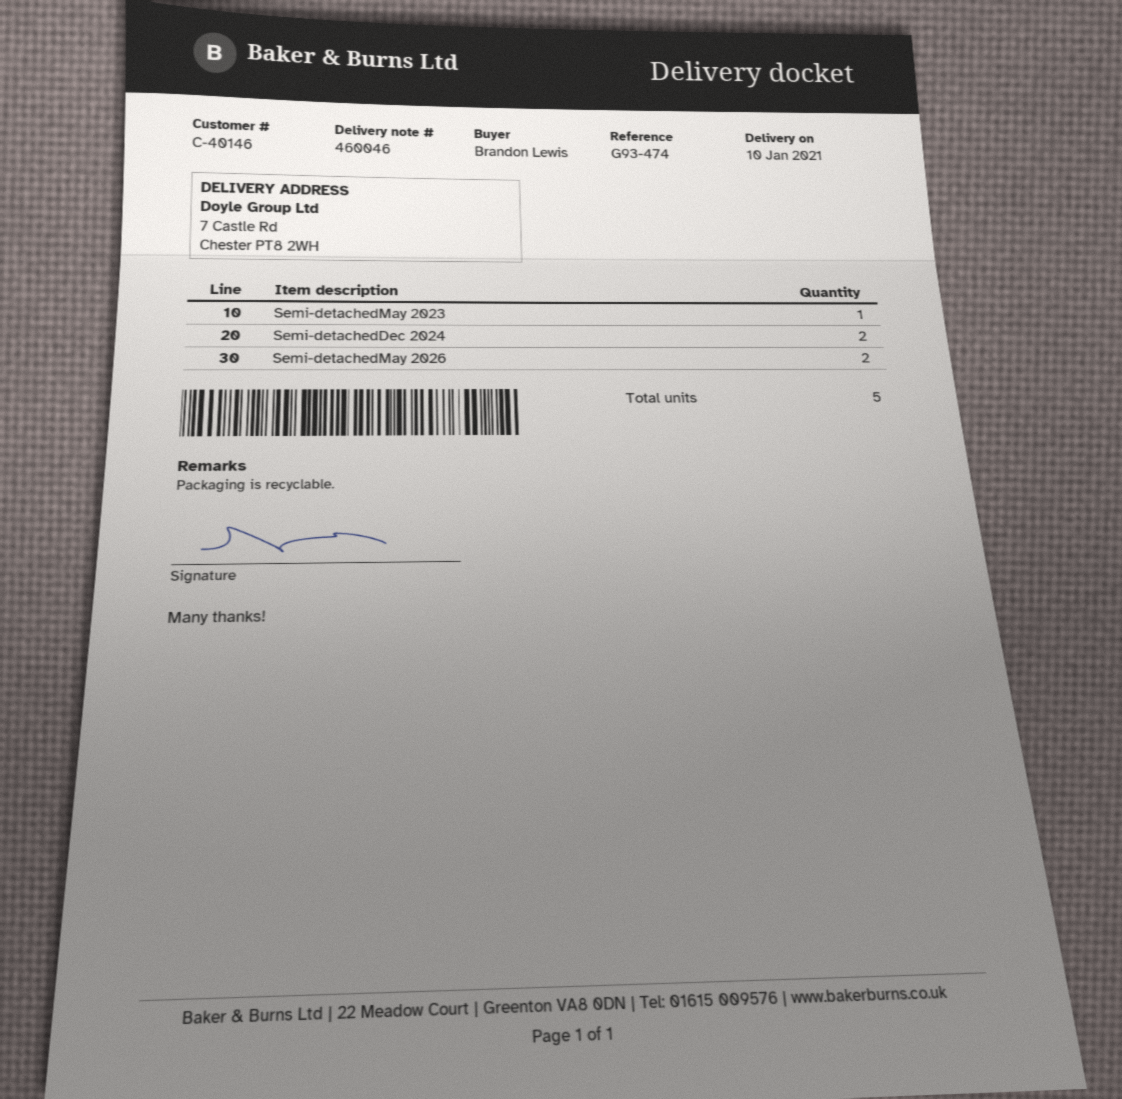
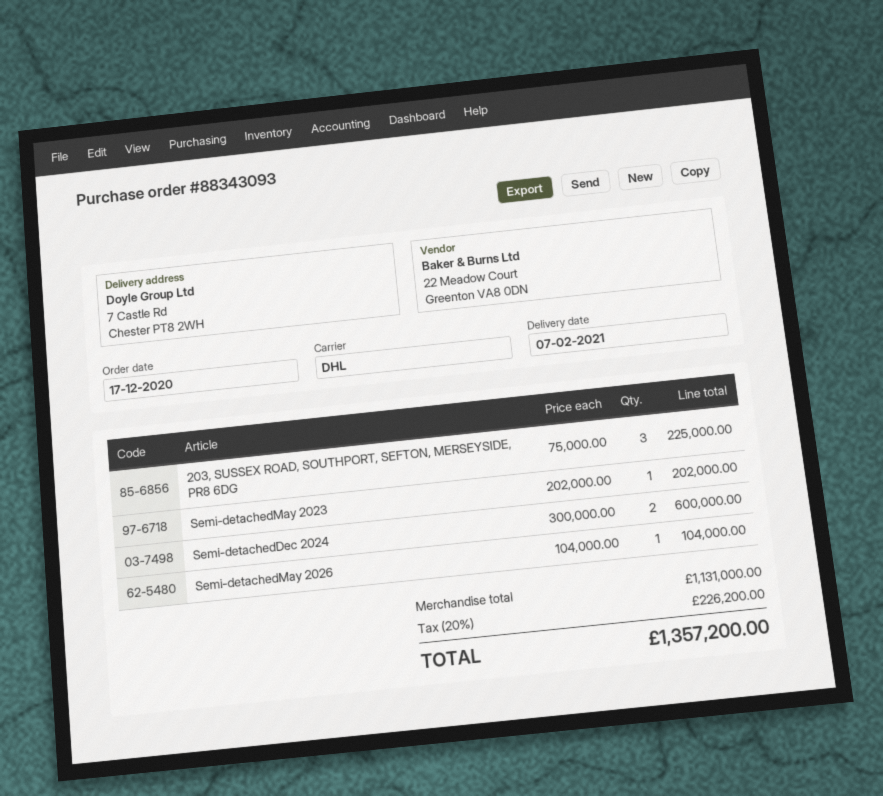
delivery date: 2021-01-10 -> 2021-02-07
Semi-detachedMay 2026: 2 -> 1
203, SUSSEX ROAD, SOUTHPORT, SEFTON, MERSEYSIDE, PR8 6DG: none -> 3

